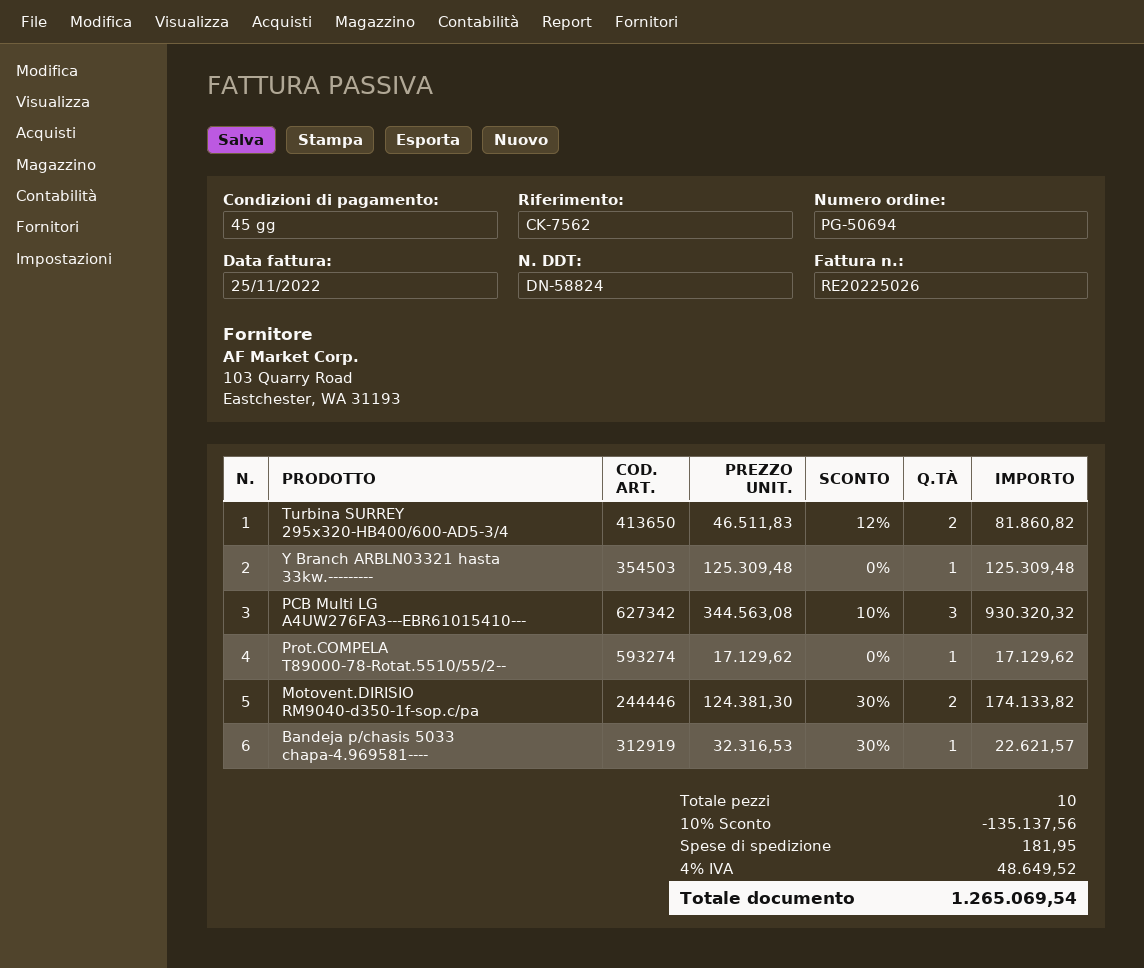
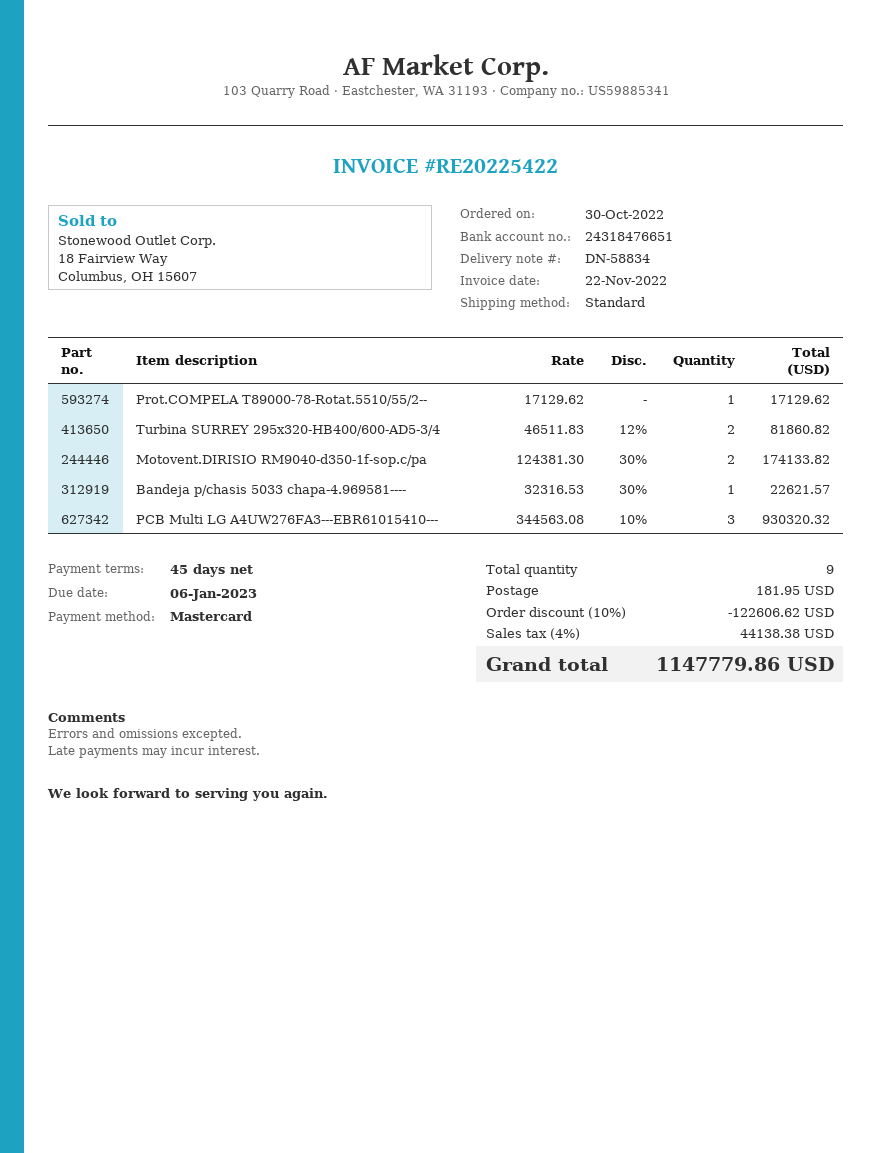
delivery note number: DN-58824 -> DN-58834
invoice number: RE20225026 -> RE20225422
invoice date: 2022-11-25 -> 2022-11-22
Y Branch ARBLN03321 hasta 33kw.---------: 1 x 125309.48 = 125309.48 -> none
total quantity: 10 -> 9
discount: 10% = 135137.56 -> 10% = 122606.62
tax: 4% = 48649.52 -> 4% = 44138.38
total: 1265069.54 -> 1147779.86

